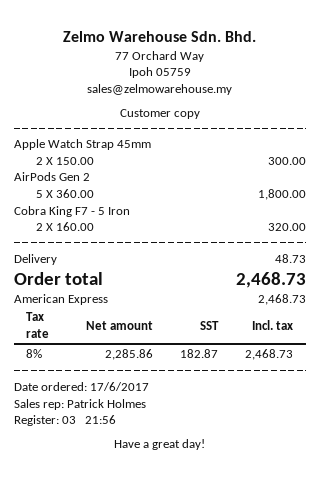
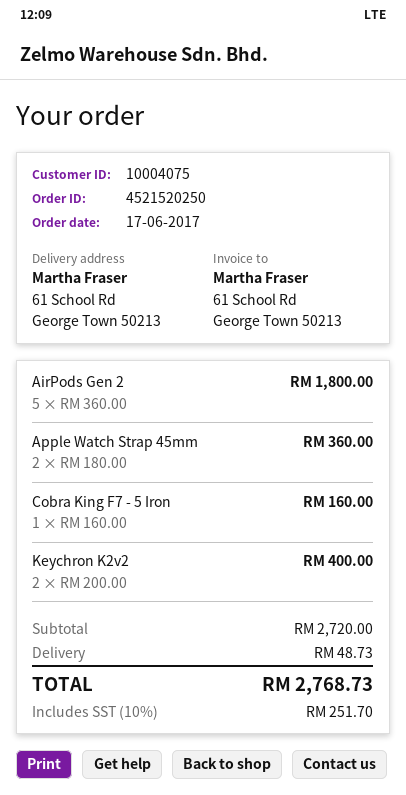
Apple Watch Strap 45mm: 2 x 150.00 = 300.00 -> 2 x 180.00 = 360.00
Cobra King F7 - 5 Iron: 2 x 160.00 = 320.00 -> 1 x 160.00 = 160.00
Keychron K2v2: none -> 2 x 200.00 = 400.00
tax: 8% = 182.87 -> 10% = 251.70
total: 2468.73 -> 2768.73

